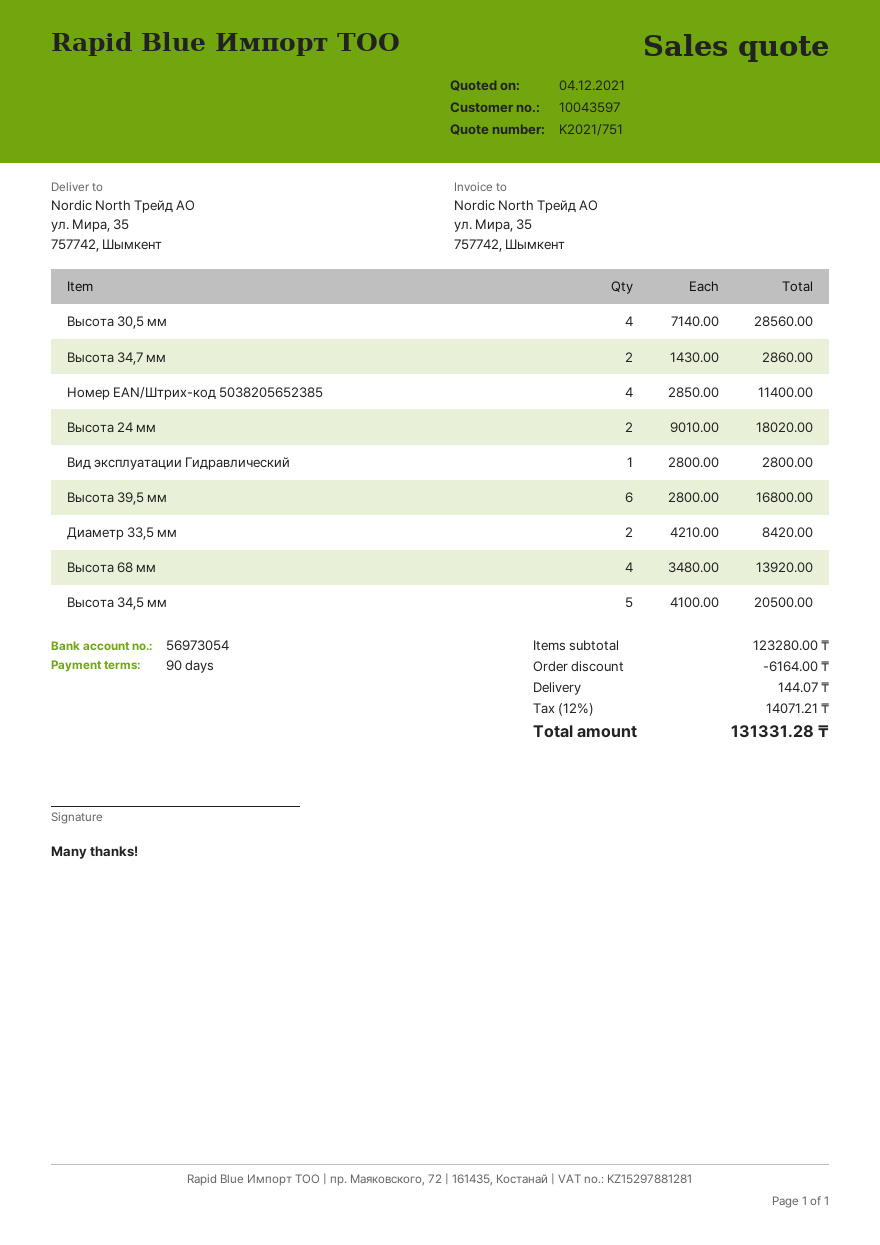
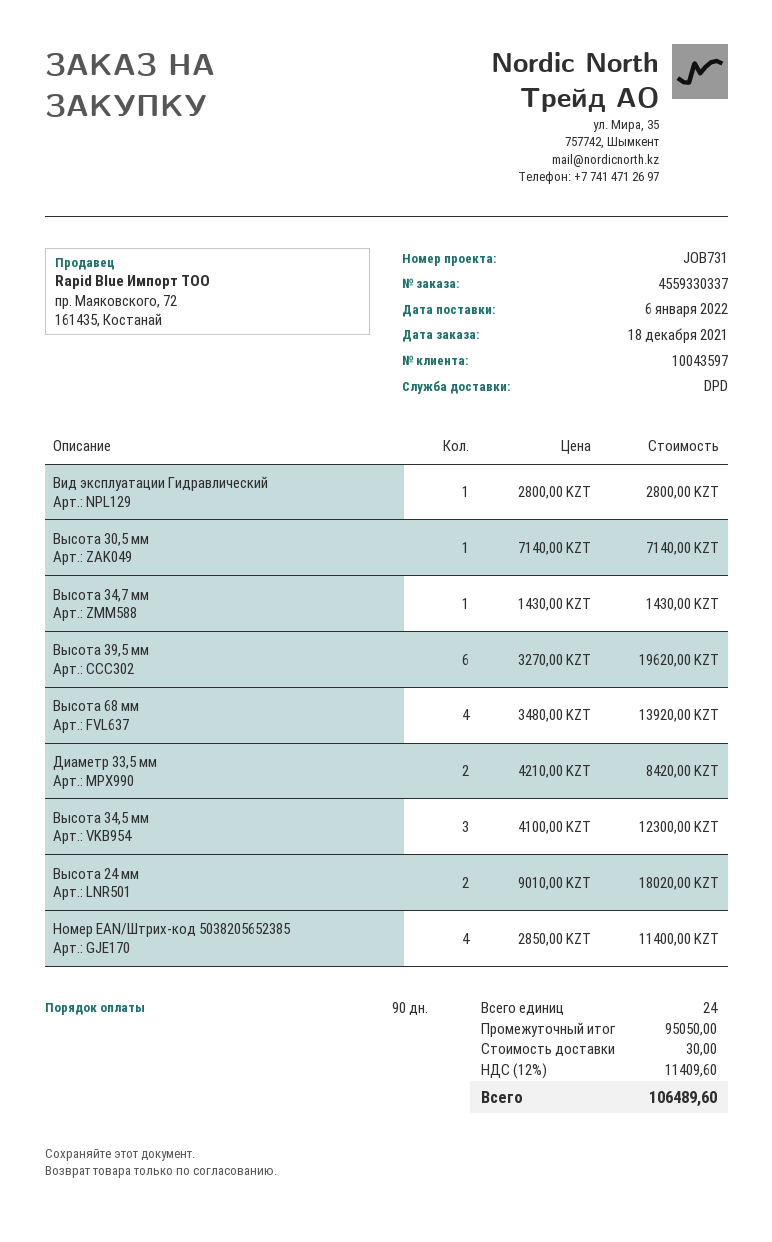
Высота 30,5 мм: 4 x 7140.00 = 28560.00 -> 1 x 7140.00 = 7140.00
Высота 34,7 мм: 2 x 1430.00 = 2860.00 -> 1 x 1430.00 = 1430.00
Высота 39,5 мм: 6 x 2800.00 = 16800.00 -> 6 x 3270.00 = 19620.00
Высота 34,5 мм: 5 x 4100.00 = 20500.00 -> 3 x 4100.00 = 12300.00
subtotal: 123280.00 -> 95050.00
discount: 6164.00 -> none
shipping: 144.07 -> 30.00
tax: 12% = 14071.21 -> 12% = 11409.60
total: 131331.28 -> 106489.60

